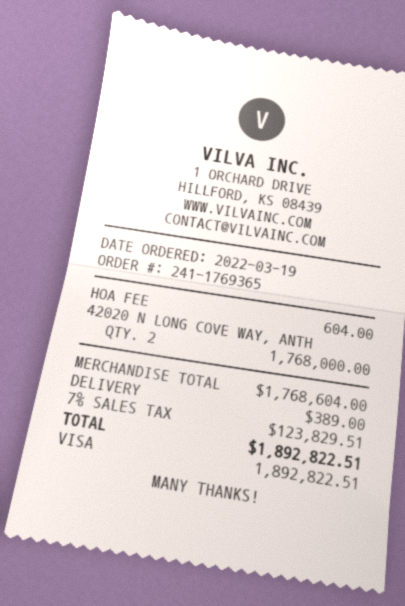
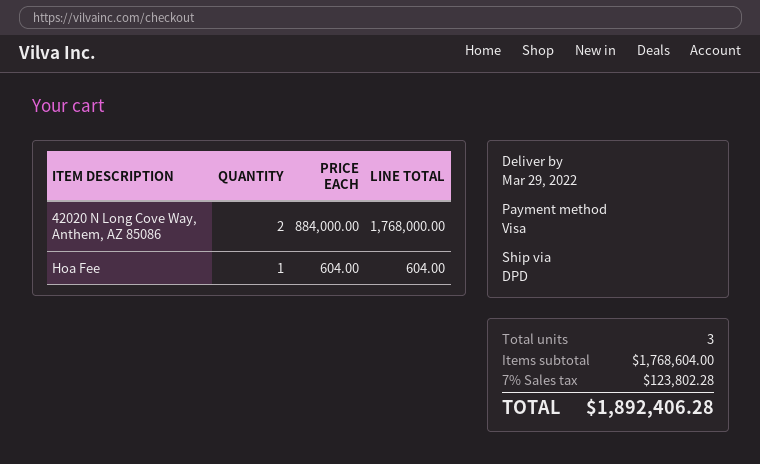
shipping: 389.00 -> none
tax: 7% = 123829.51 -> 7% = 123802.28
total: 1892822.51 -> 1892406.28

